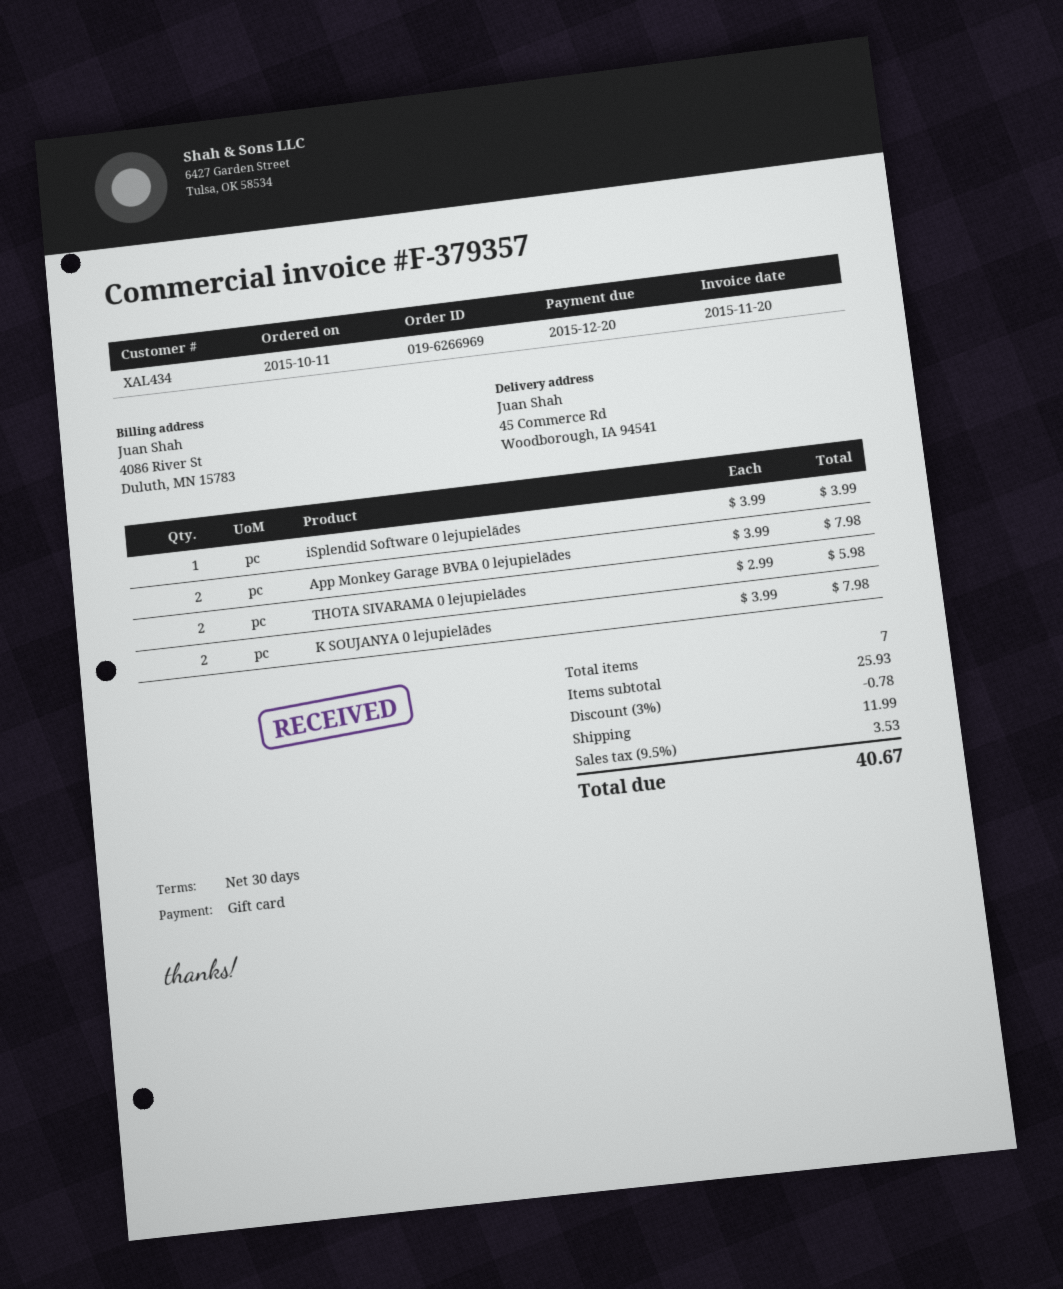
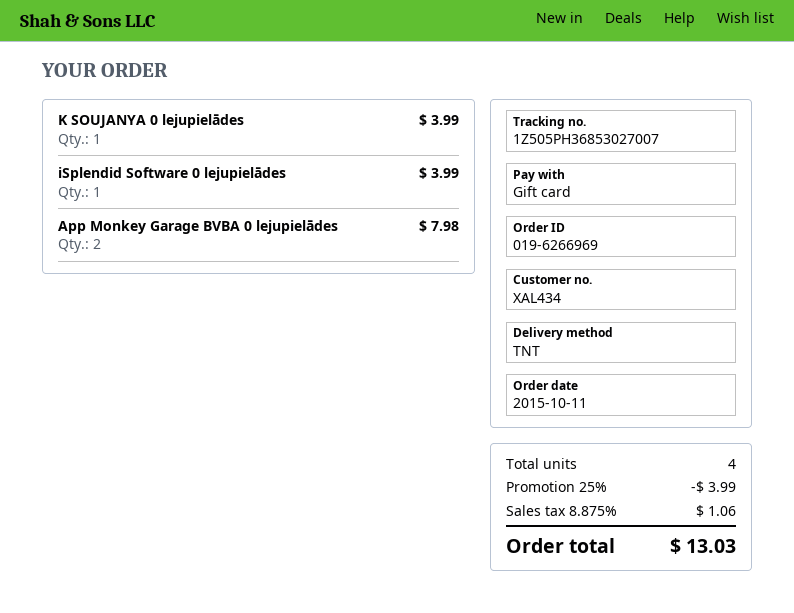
THOTA SIVARAMA 0 lejupielādes: 2 for 5.98 -> none
K SOUJANYA 0 lejupielādes: 2 for 7.98 -> 1 for 3.99
total quantity: 7 -> 4
discount: 3% = 0.78 -> 25% = 3.99
shipping: 11.99 -> none
tax: 9.5% = 3.53 -> 8.875% = 1.06
total: 40.67 -> 13.03

